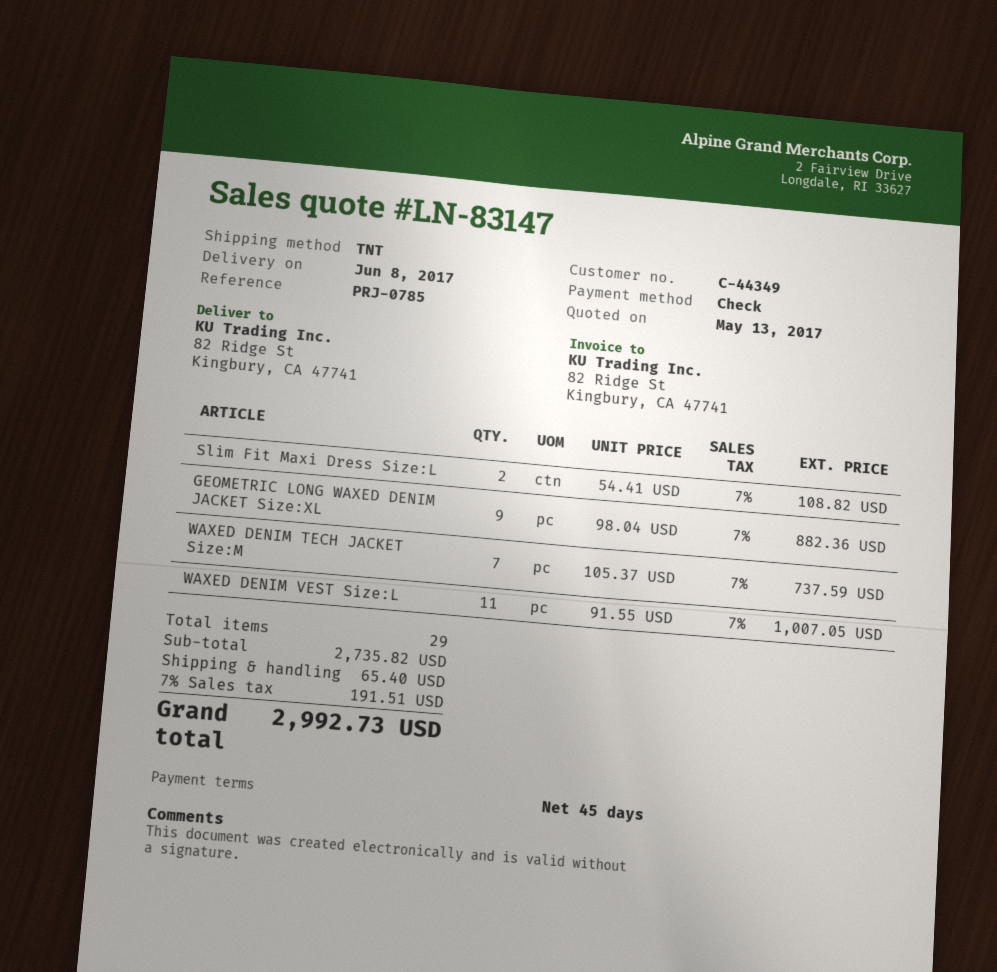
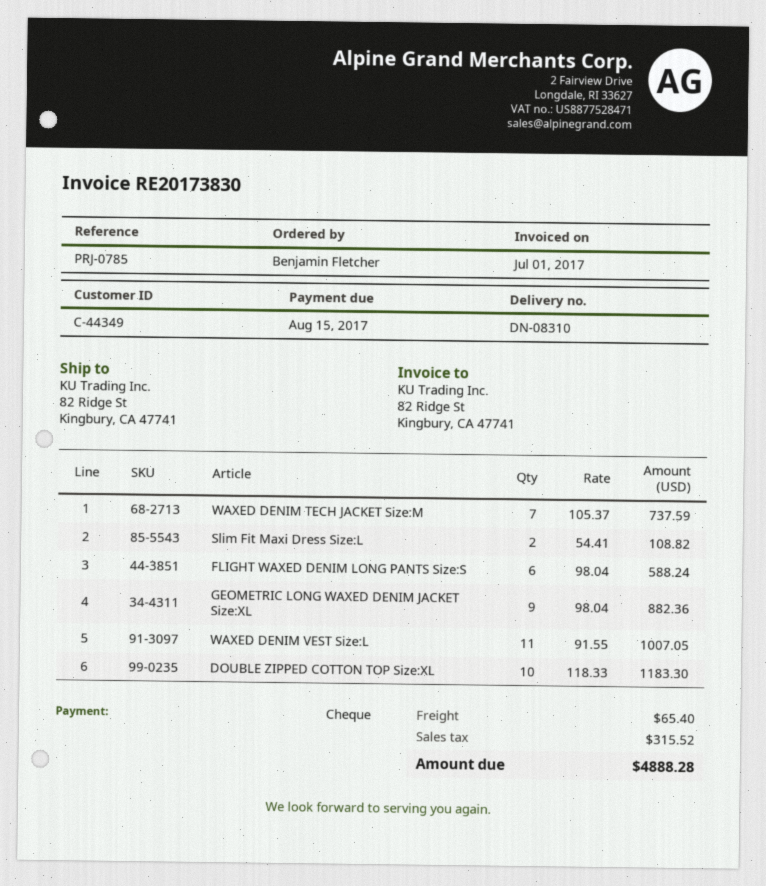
FLIGHT WAXED DENIM LONG PANTS Size:S: none -> 6 x 98.04 = 588.24
DOUBLE ZIPPED COTTON TOP Size:XL: none -> 10 x 118.33 = 1183.30
tax: 191.51 -> 315.52
total: 2992.73 -> 4888.28

